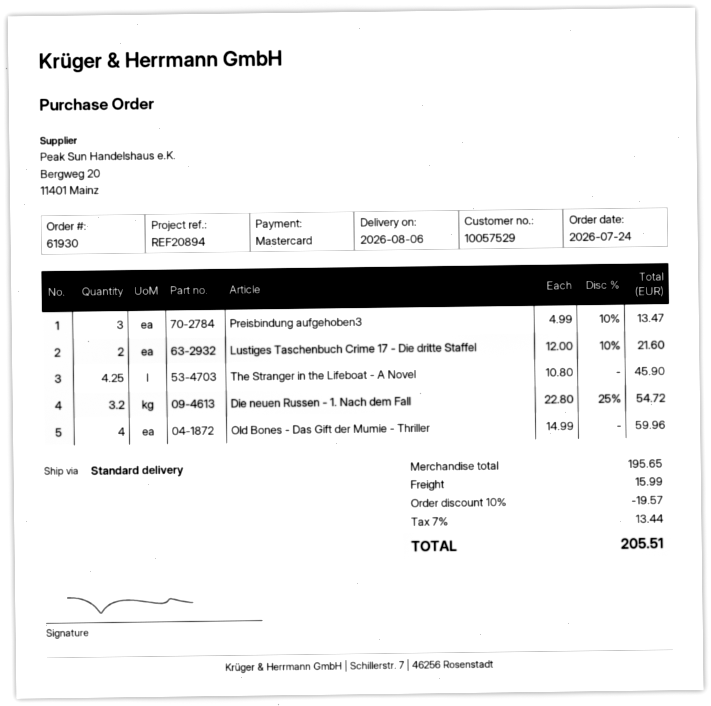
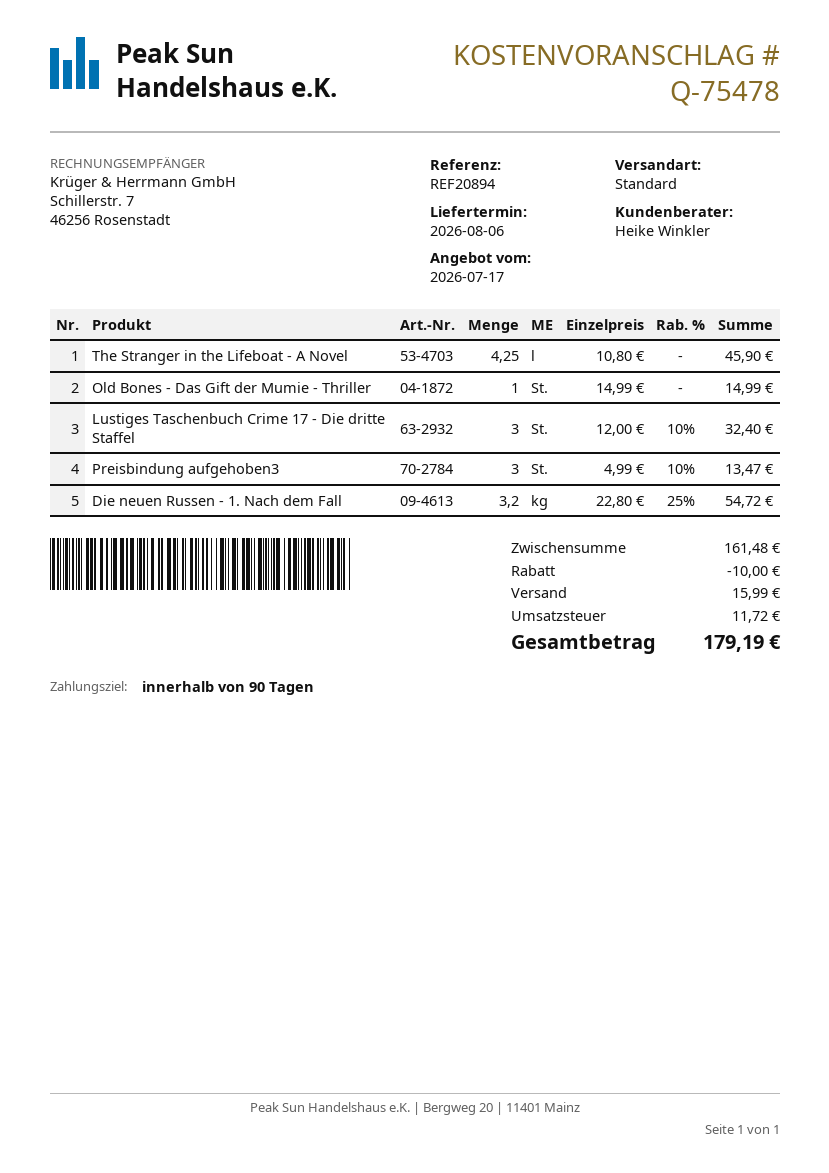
Lustiges Taschenbuch Crime 17 - Die dritte Staffel: 2 x 12.00 - 10% = 21.60 -> 3 x 12.00 - 10% = 32.40
Old Bones - Das Gift der Mumie - Thriller: 4 x 14.99 = 59.96 -> 1 x 14.99 = 14.99
subtotal: 195.65 -> 161.48
discount: 19.57 -> 10.00
tax: 13.44 -> 11.72
total: 205.51 -> 179.19

